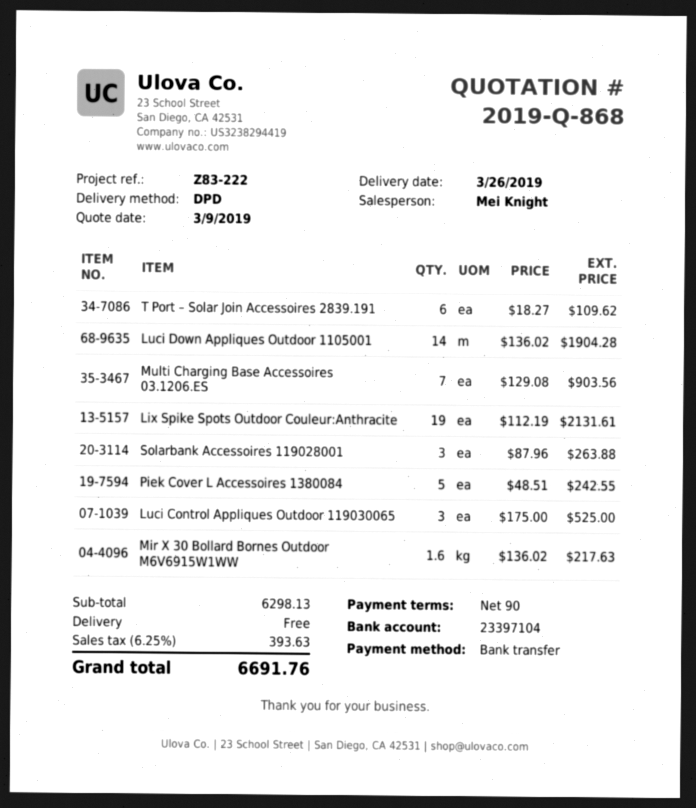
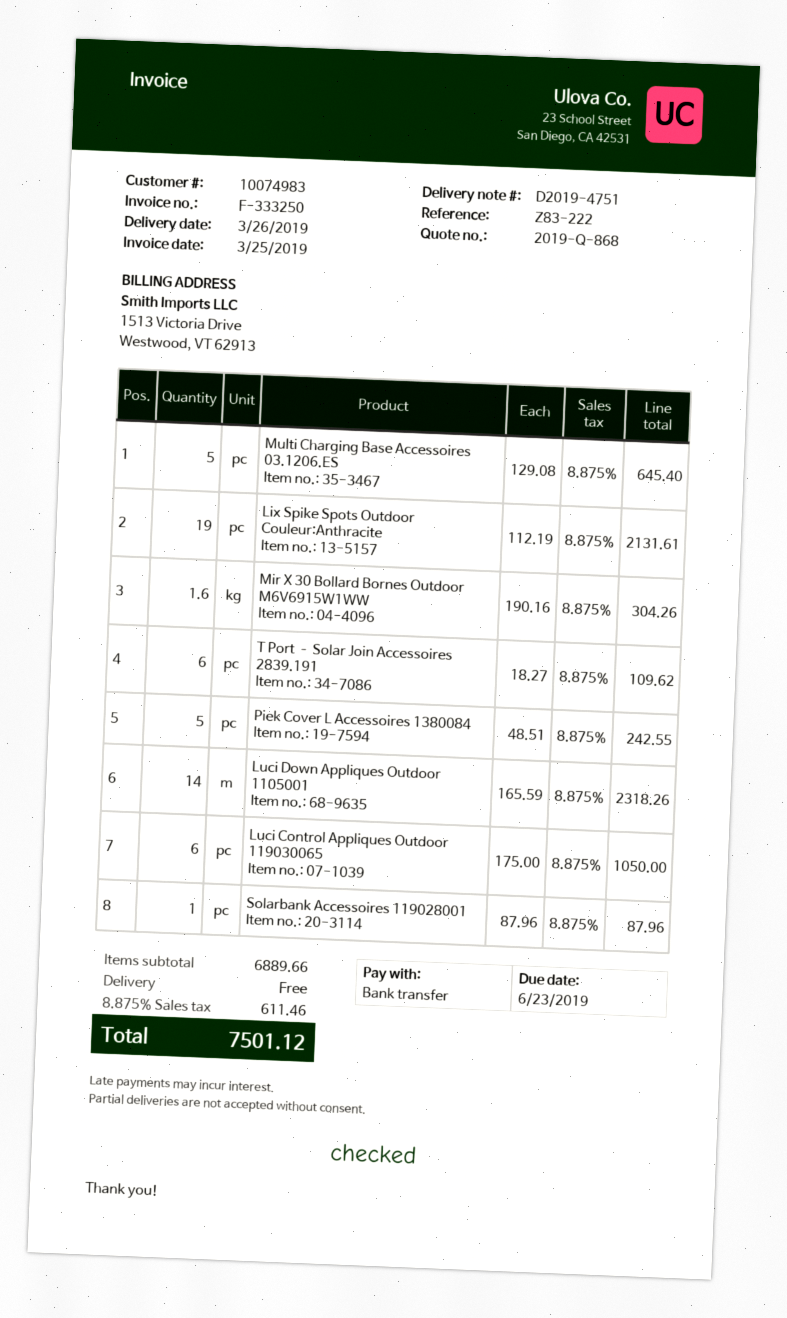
Luci Down Appliques Outdoor 1105001: 14 x 136.02 = 1904.28 -> 14 x 165.59 = 2318.26
Multi Charging Base Accessoires 03.1206.ES: 7 x 129.08 = 903.56 -> 5 x 129.08 = 645.40
Solarbank Accessoires 119028001: 3 x 87.96 = 263.88 -> 1 x 87.96 = 87.96
Luci Control Appliques Outdoor 119030065: 3 x 175.00 = 525.00 -> 6 x 175.00 = 1050.00
Mir X 30 Bollard Bornes Outdoor M6V6915W1WW: 1.6 x 136.02 = 217.63 -> 1.6 x 190.16 = 304.26
subtotal: 6298.13 -> 6889.66
tax: 6.25% = 393.63 -> 8.875% = 611.46
total: 6691.76 -> 7501.12

